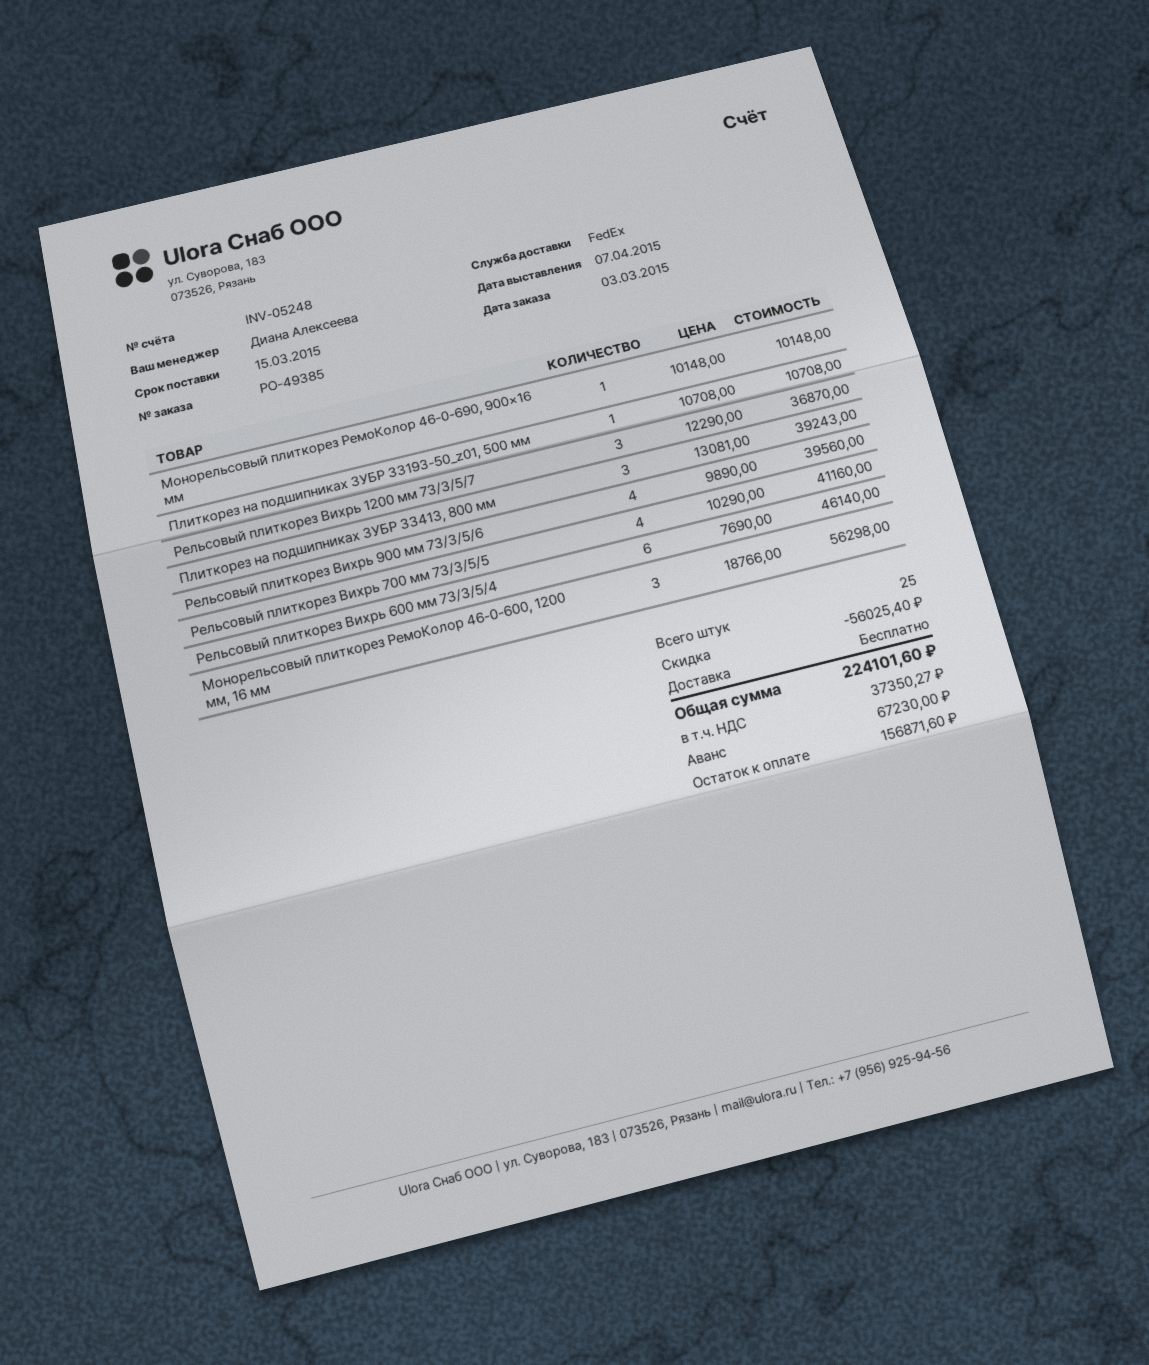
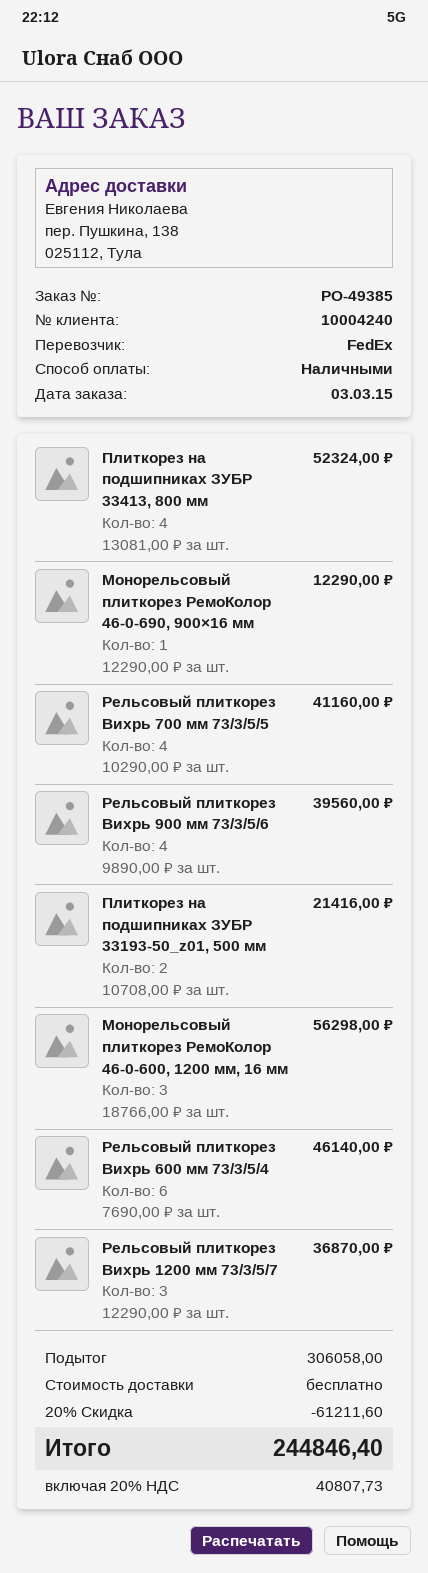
Монорельсовый плиткорез РемоКолор 46-0-690, 900×16 мм: 1 x 10148.00 = 10148.00 -> 1 x 12290.00 = 12290.00
Плиткорез на подшипниках ЗУБР 33193-50_z01, 500 мм: 1 x 10708.00 = 10708.00 -> 2 x 10708.00 = 21416.00
Плиткорез на подшипниках ЗУБР 33413, 800 мм: 3 x 13081.00 = 39243.00 -> 4 x 13081.00 = 52324.00
discount: 56025.40 -> 61211.60
tax: 37350.27 -> 40807.73
total: 224101.60 -> 244846.40

